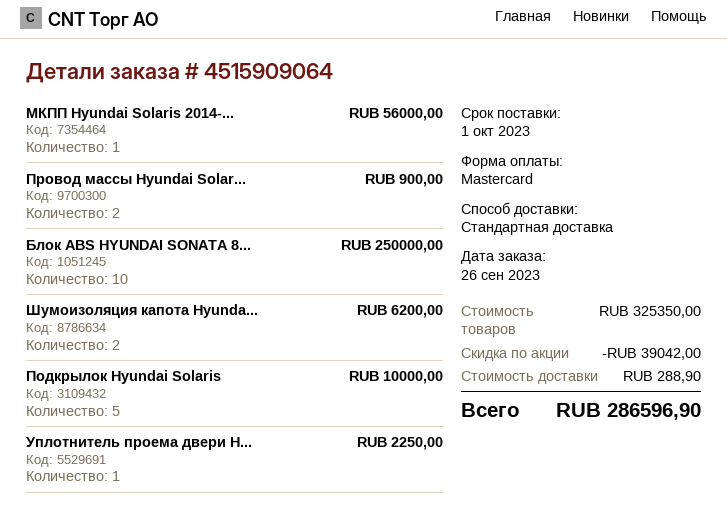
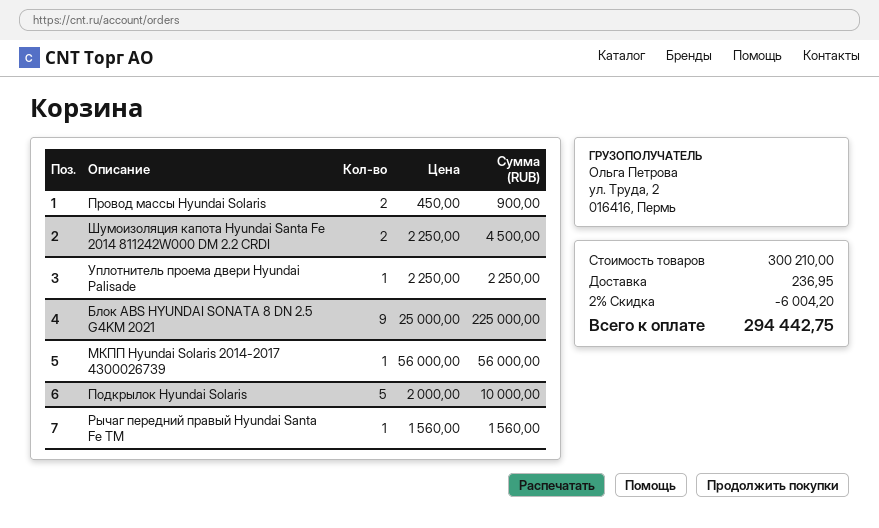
Блок ABS HYUNDAI SONATA 8...: 10 for 250000.00 -> 9 for 225000.00
Шумоизоляция капота Hyunda...: 2 for 6200.00 -> 2 for 4500.00
Рычаг передний правый Hyundai Santa Fe TM: none -> 1 for 1560.00
subtotal: 325350.00 -> 300210.00
discount: 39042.00 -> 6004.20
shipping: 288.90 -> 236.95
total: 286596.90 -> 294442.75

